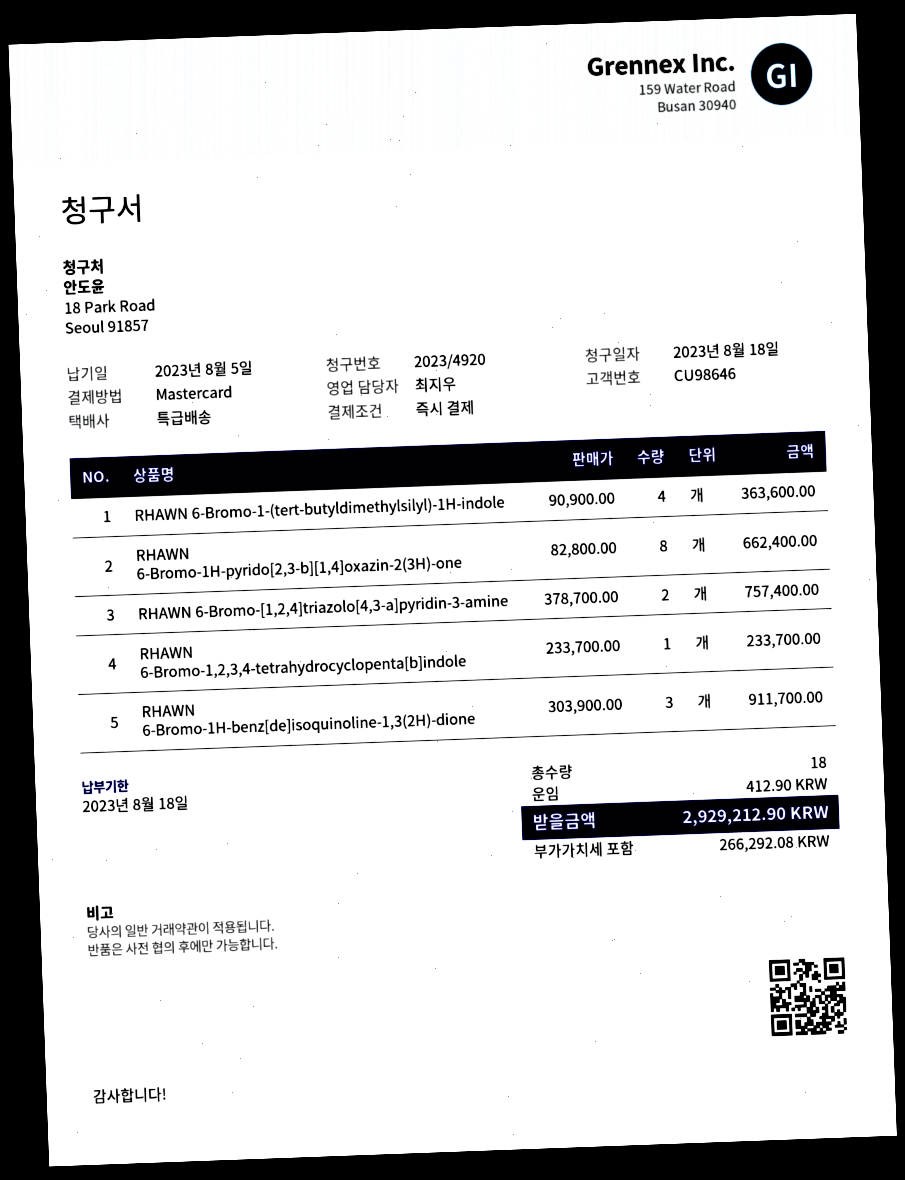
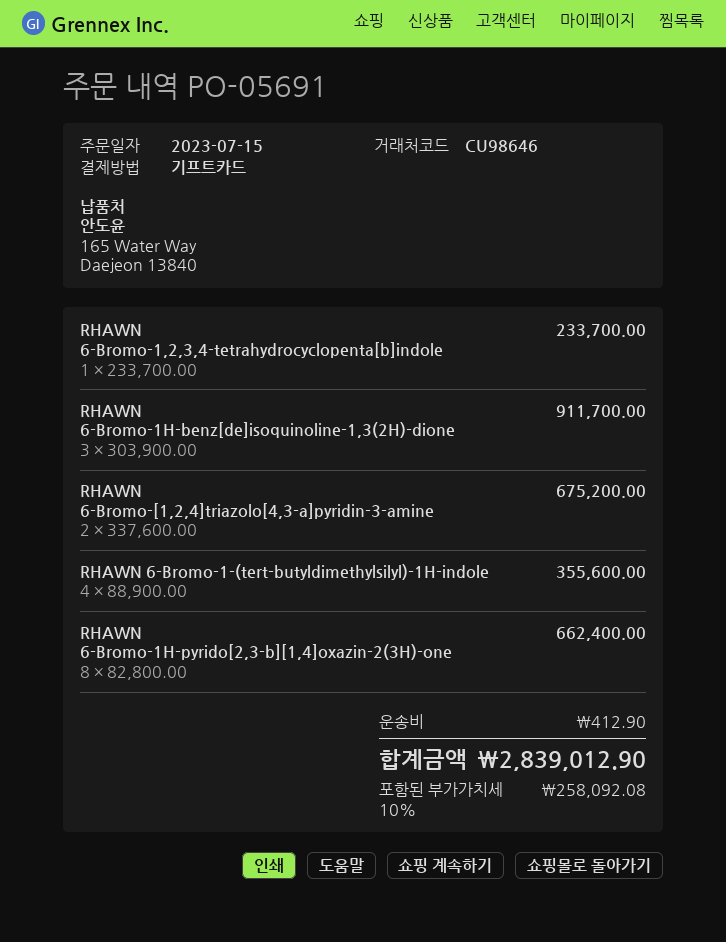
payment method: Mastercard -> gift card
RHAWN 6-Bromo-1-(tert-butyldimethylsilyl)-1H-indole: 4 x 90900.00 = 363600.00 -> 4 x 88900.00 = 355600.00
RHAWN 6-Bromo-[1,2,4]triazolo[4,3-a]pyridin-3-amine: 2 x 378700.00 = 757400.00 -> 2 x 337600.00 = 675200.00
tax: 266292.08 -> 258092.08
total: 2929212.90 -> 2839012.90

